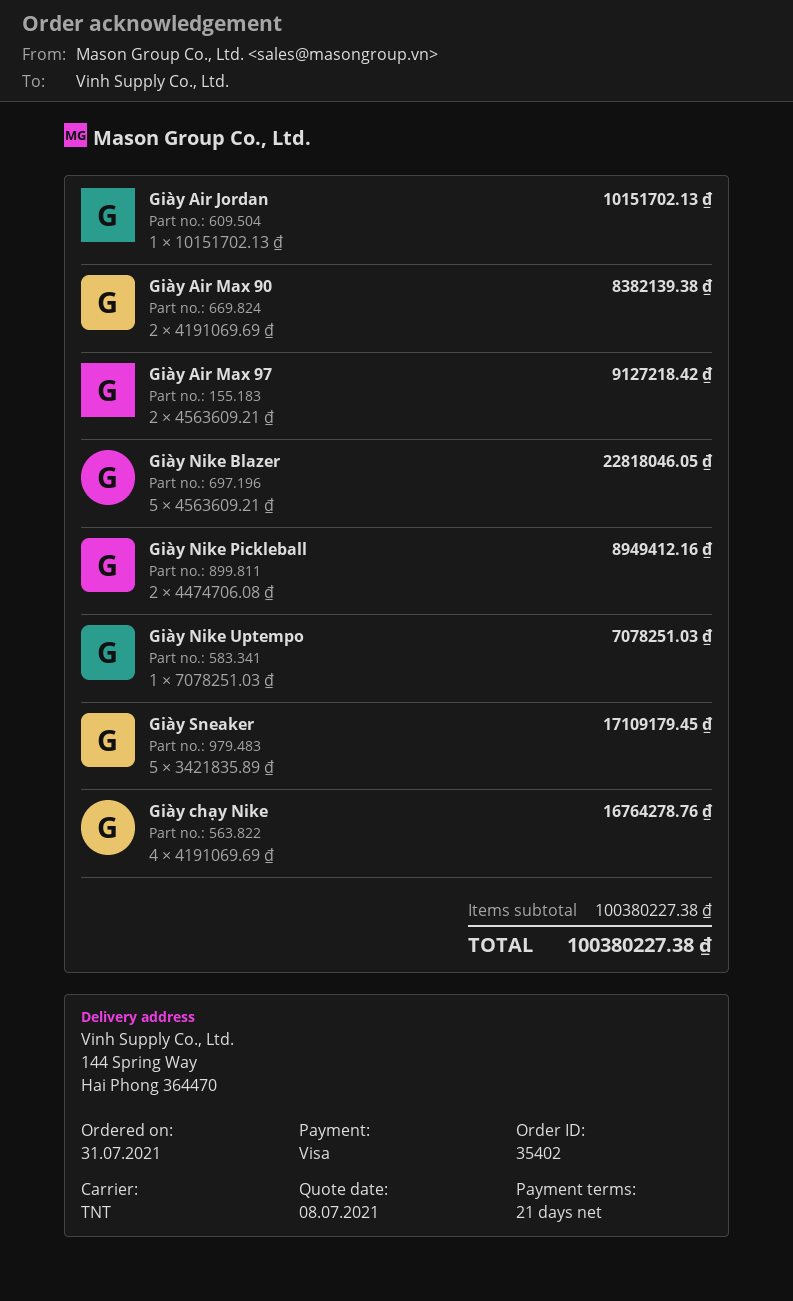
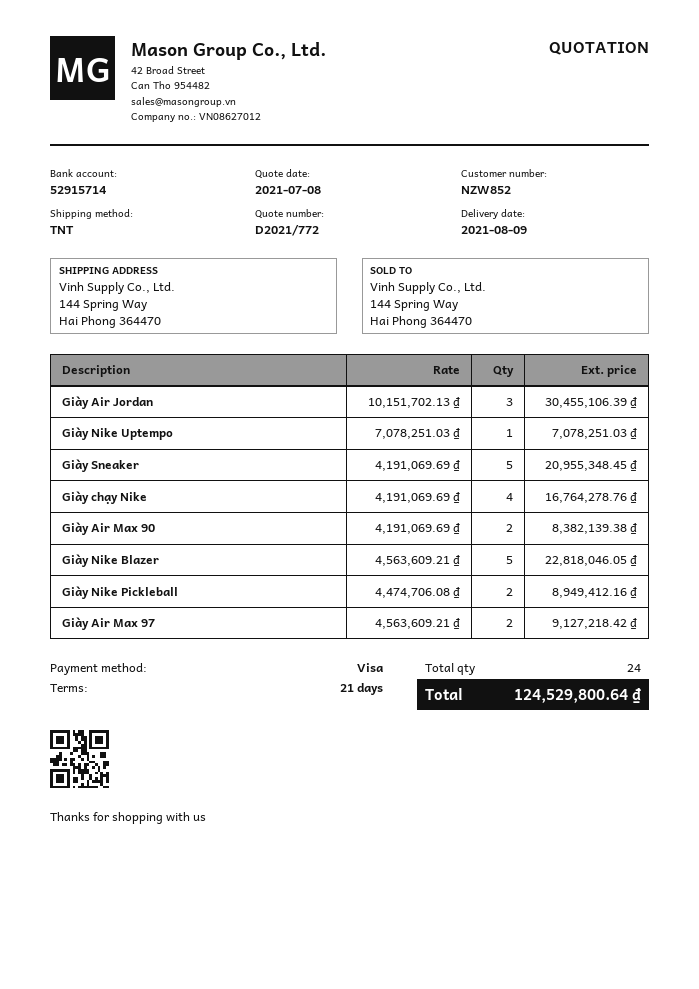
Giày Air Jordan: 1 x 10151702.13 = 10151702.13 -> 3 x 10151702.13 = 30455106.39
Giày Sneaker: 5 x 3421835.89 = 17109179.45 -> 5 x 4191069.69 = 20955348.45
total: 100380227.38 -> 124529800.64

